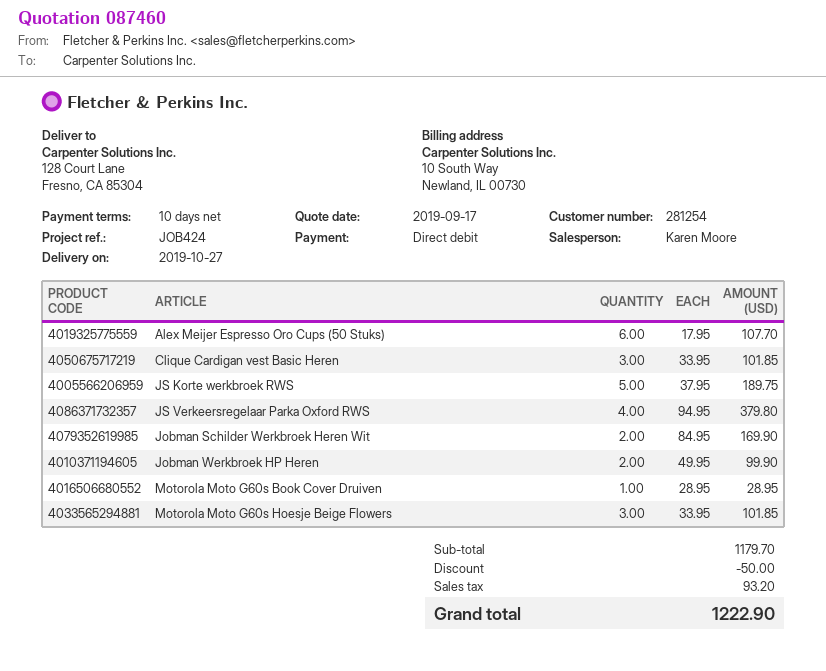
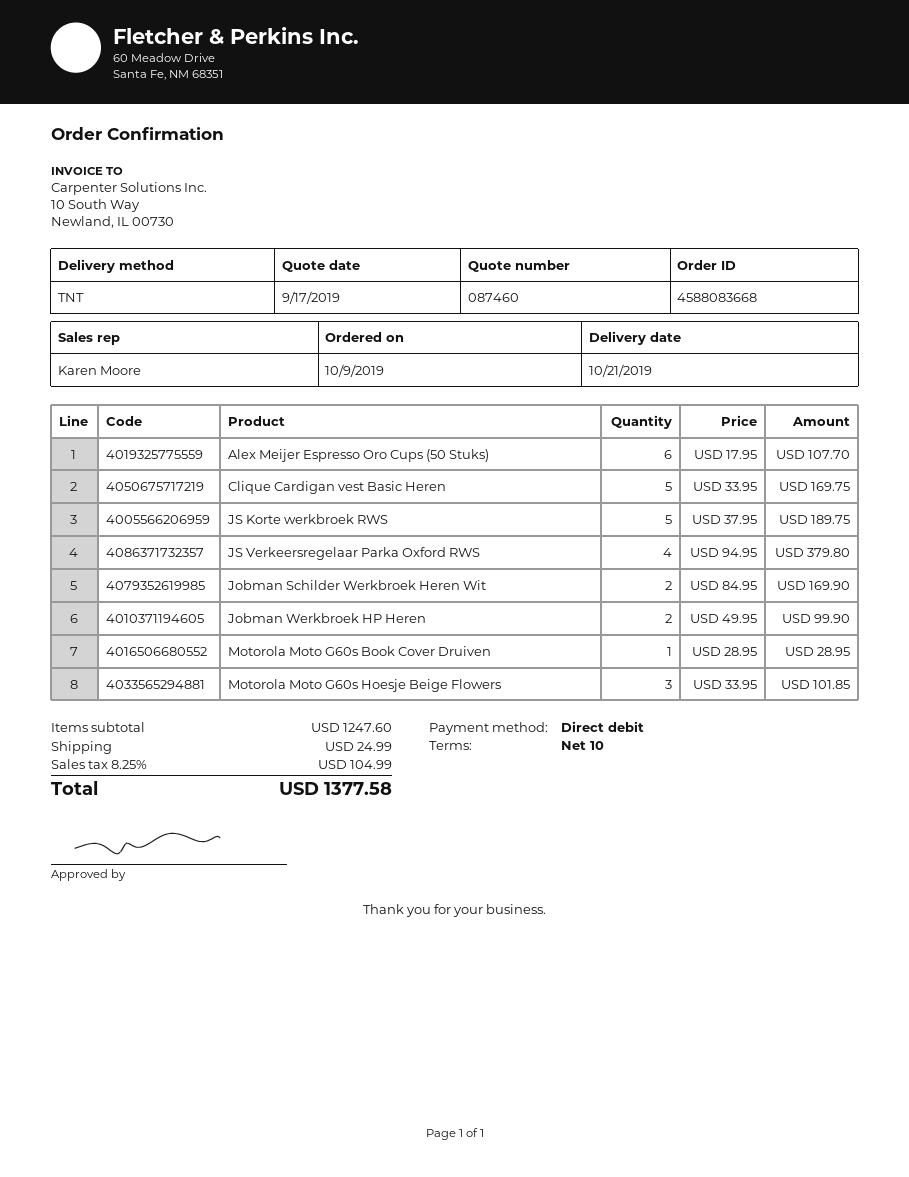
delivery date: 2019-10-27 -> 2019-10-21
Clique Cardigan vest Basic Heren: 3 x 33.95 = 101.85 -> 5 x 33.95 = 169.75
subtotal: 1179.70 -> 1247.60
discount: 50.00 -> none
shipping: none -> 24.99
tax: 93.20 -> 104.99
total: 1222.90 -> 1377.58

